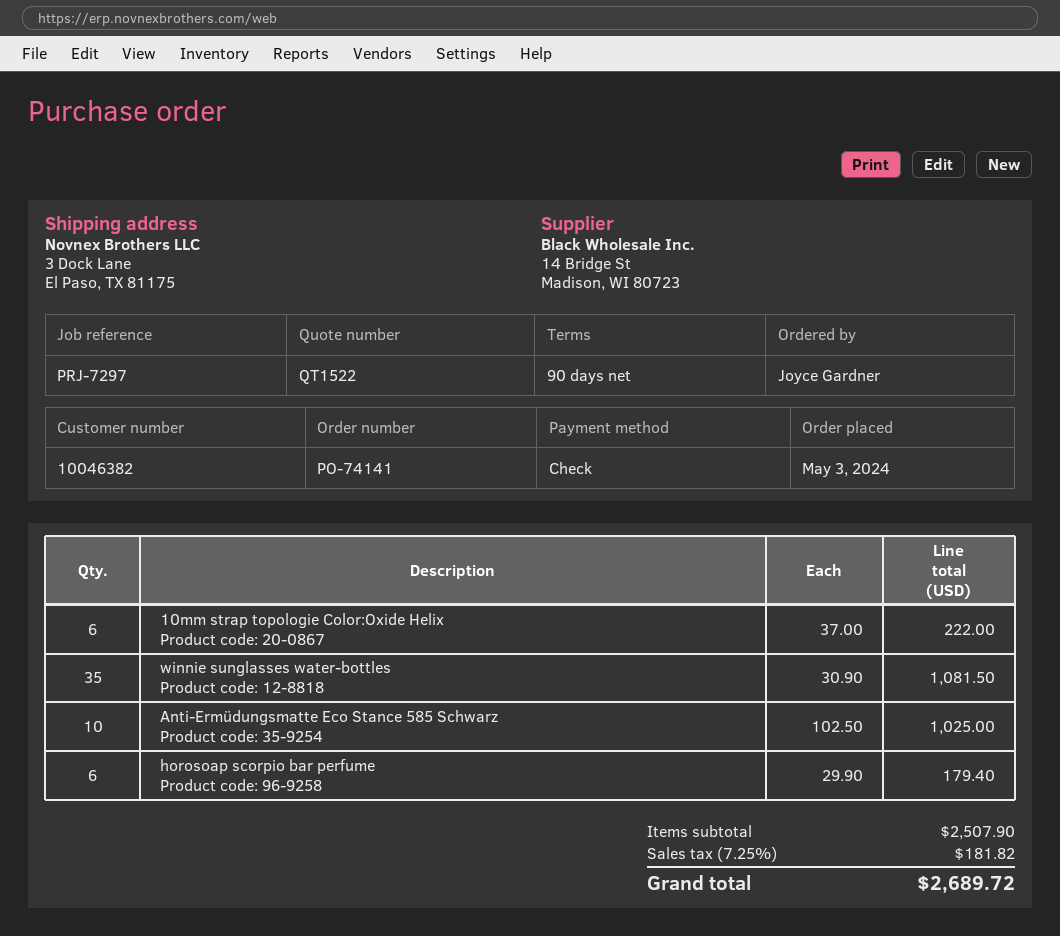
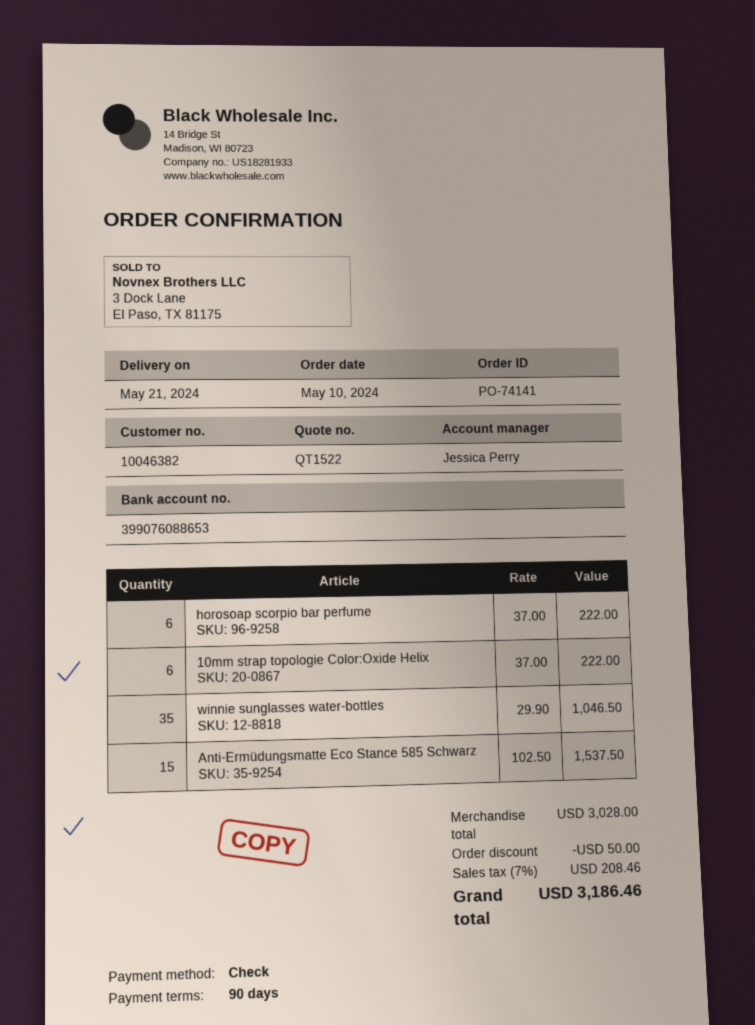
order date: 2024-05-03 -> 2024-05-10
winnie sunglasses water-bottles: 35 x 30.90 = 1081.50 -> 35 x 29.90 = 1046.50
Anti-Ermüdungsmatte Eco Stance 585 Schwarz: 10 x 102.50 = 1025.00 -> 15 x 102.50 = 1537.50
horosoap scorpio bar perfume: 6 x 29.90 = 179.40 -> 6 x 37.00 = 222.00
subtotal: 2507.90 -> 3028.00
discount: none -> 50.00
tax: 7.25% = 181.82 -> 7% = 208.46
total: 2689.72 -> 3186.46

